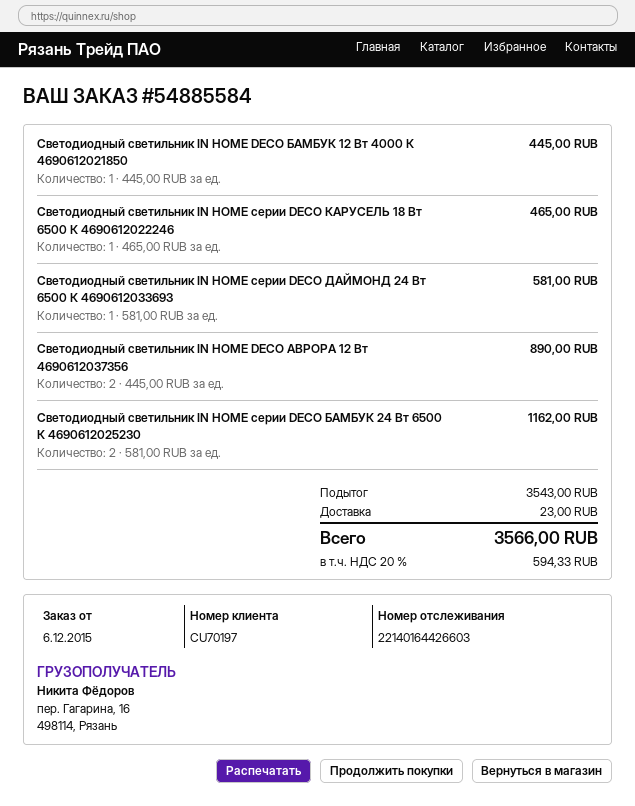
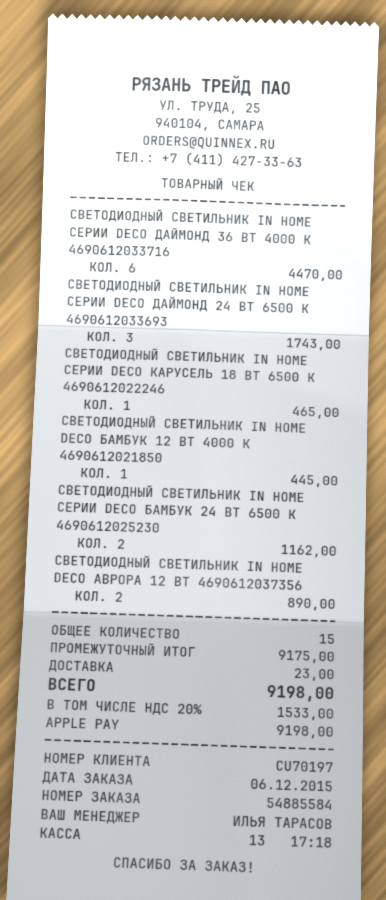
Светодиодный светильник IN HOME серии DECO ДАЙМОНД 24 Вт 6500 К 4690612033693: 1 for 581.00 -> 3 for 1743.00
СВЕТОДИОДНЫЙ СВЕТИЛЬНИК IN HOME СЕРИИ DECO ДАЙМОНД 36 ВТ 4000 К 4690612033716: none -> 6 for 4470.00
subtotal: 3543.00 -> 9175.00
tax: 20% = 594.33 -> 20% = 1533.00
total: 3566.00 -> 9198.00

